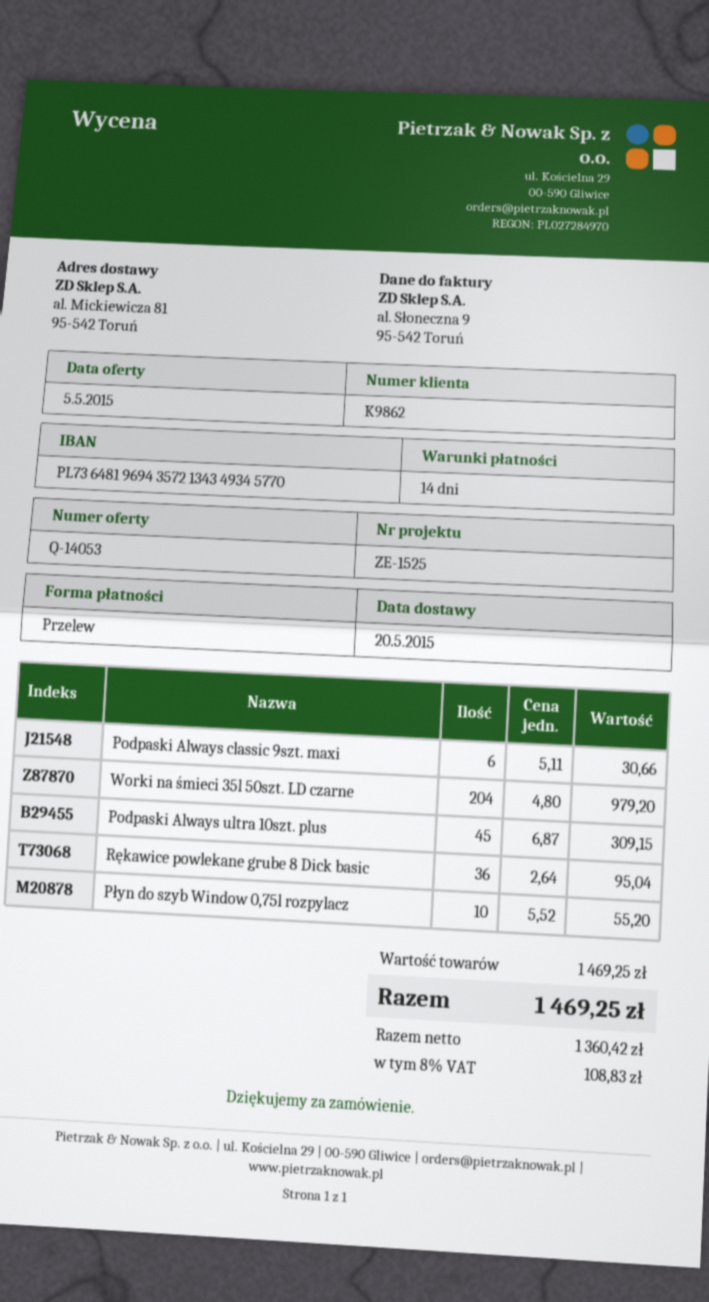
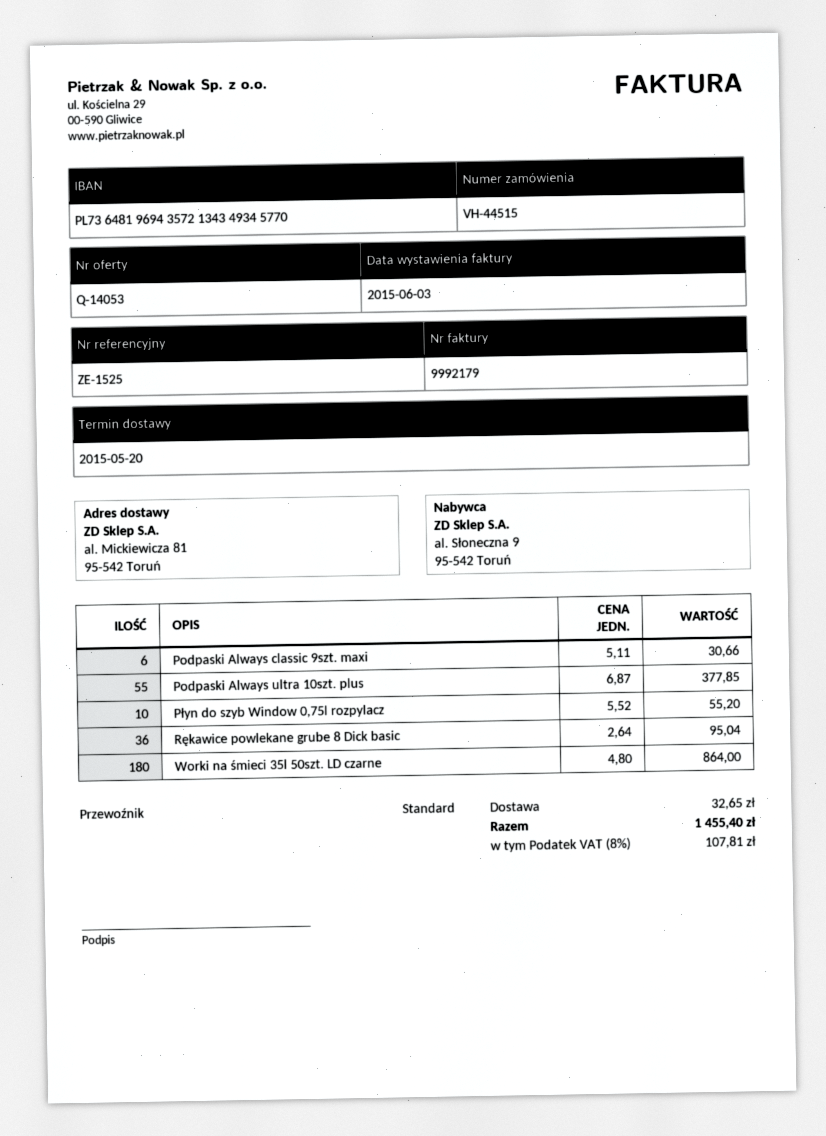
Worki na śmieci 35l 50szt. LD czarne: 204 x 4.80 = 979.20 -> 180 x 4.80 = 864.00
Podpaski Always ultra 10szt. plus: 45 x 6.87 = 309.15 -> 55 x 6.87 = 377.85
shipping: none -> 32.65
tax: 8% = 108.83 -> 8% = 107.81
total: 1469.25 -> 1455.40

